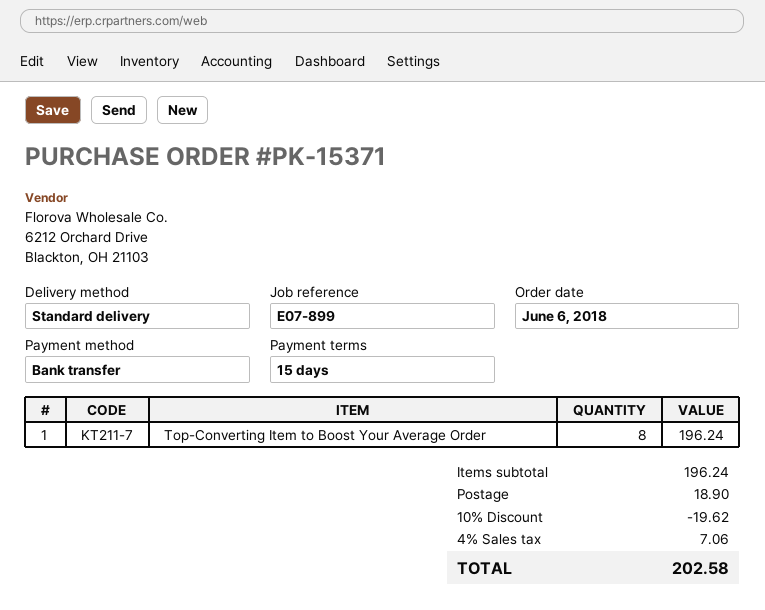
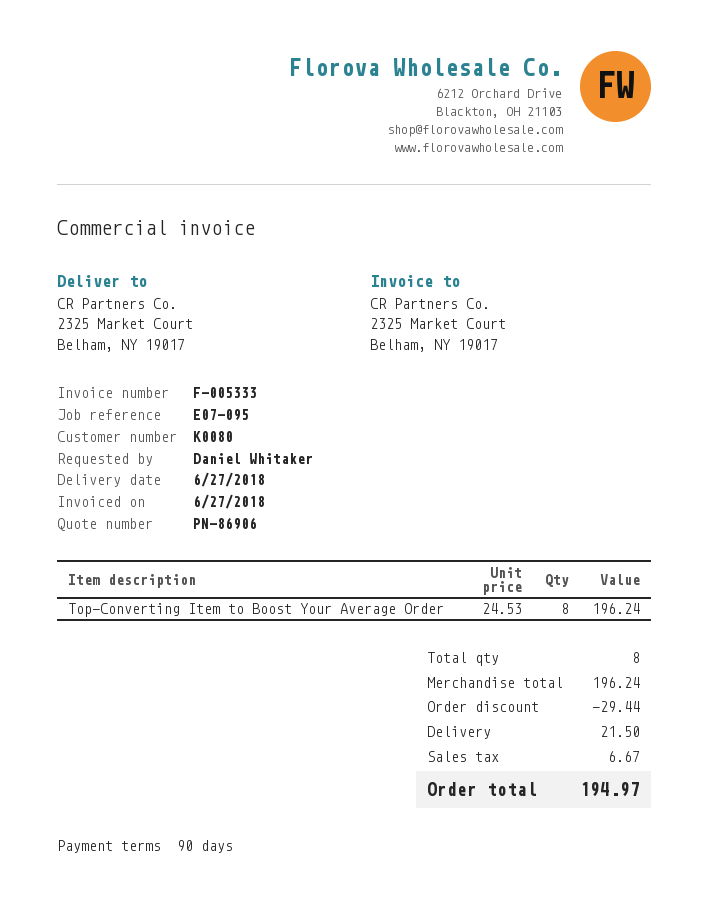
payment terms: 15 days -> 90 days
reference: E07-899 -> E07-095
discount: 19.62 -> 29.44
shipping: 18.90 -> 21.50
tax: 7.06 -> 6.67
total: 202.58 -> 194.97

